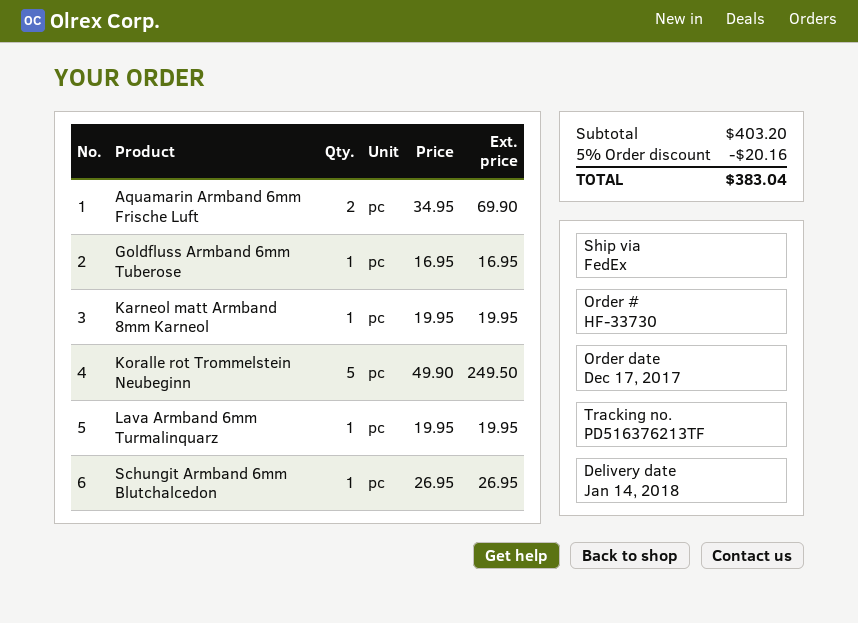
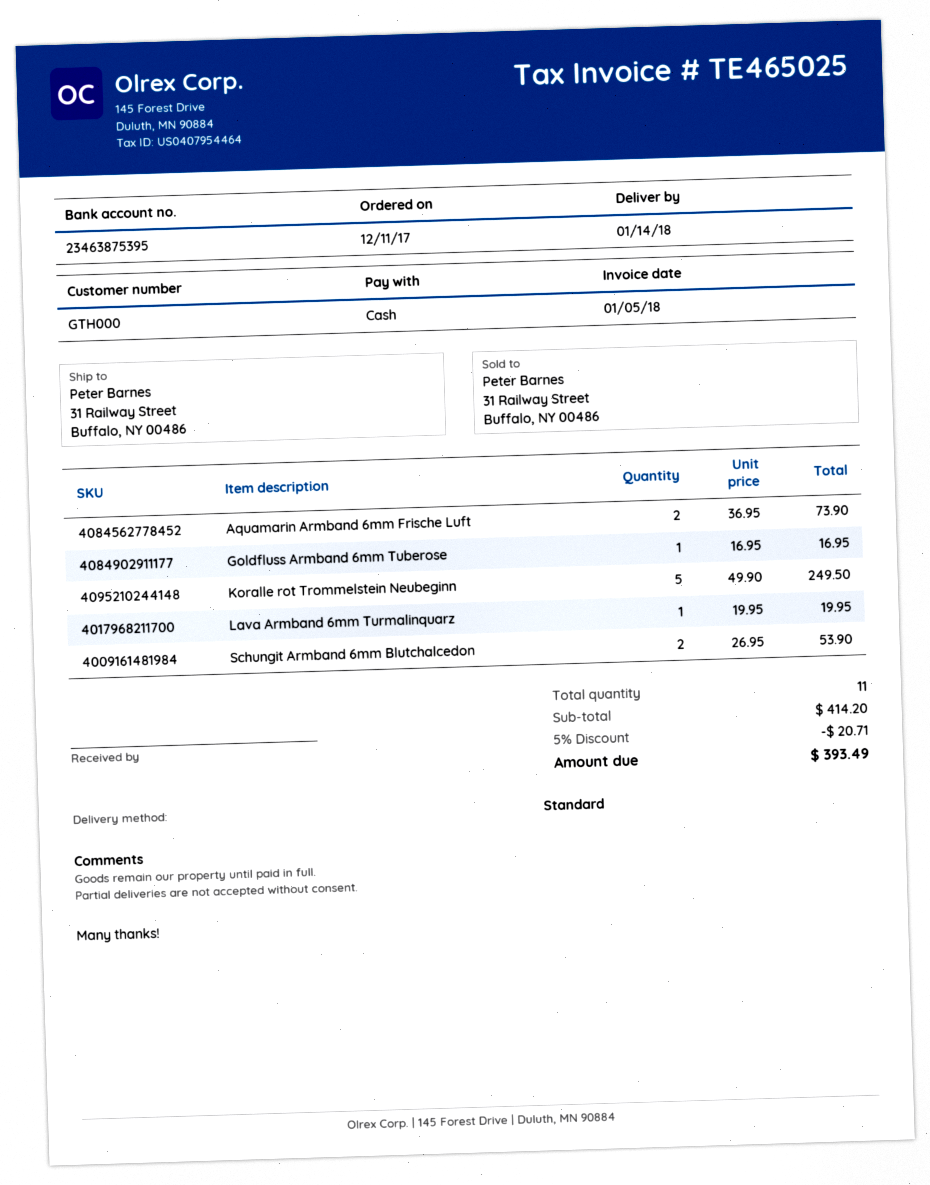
order date: 2017-12-17 -> 2017-12-11
shipping method: FedEx -> standard
Aquamarin Armband 6mm Frische Luft: 2 x 34.95 = 69.90 -> 2 x 36.95 = 73.90
Karneol matt Armband 8mm Karneol: 1 x 19.95 = 19.95 -> none
Schungit Armband 6mm Blutchalcedon: 1 x 26.95 = 26.95 -> 2 x 26.95 = 53.90
subtotal: 403.20 -> 414.20
discount: 5% = 20.16 -> 5% = 20.71
total: 383.04 -> 393.49

